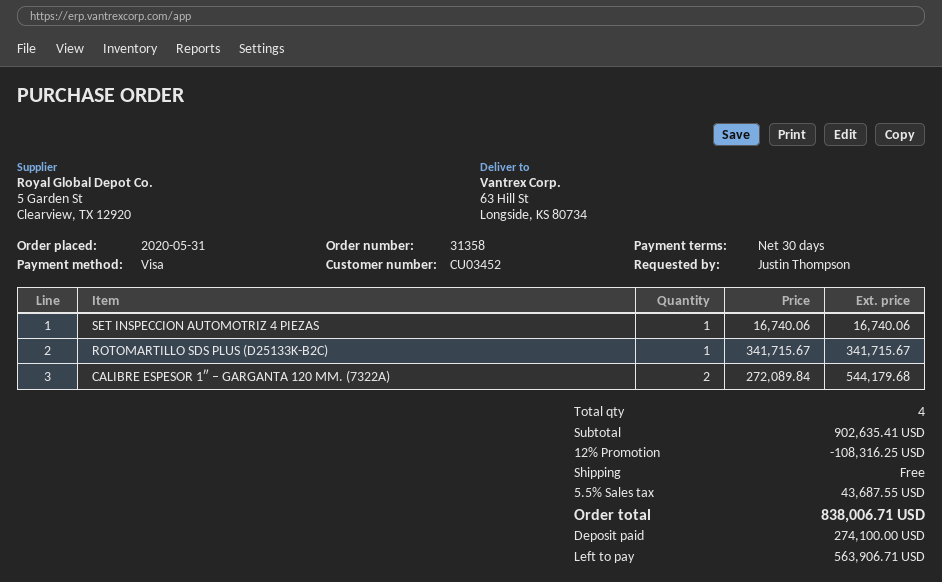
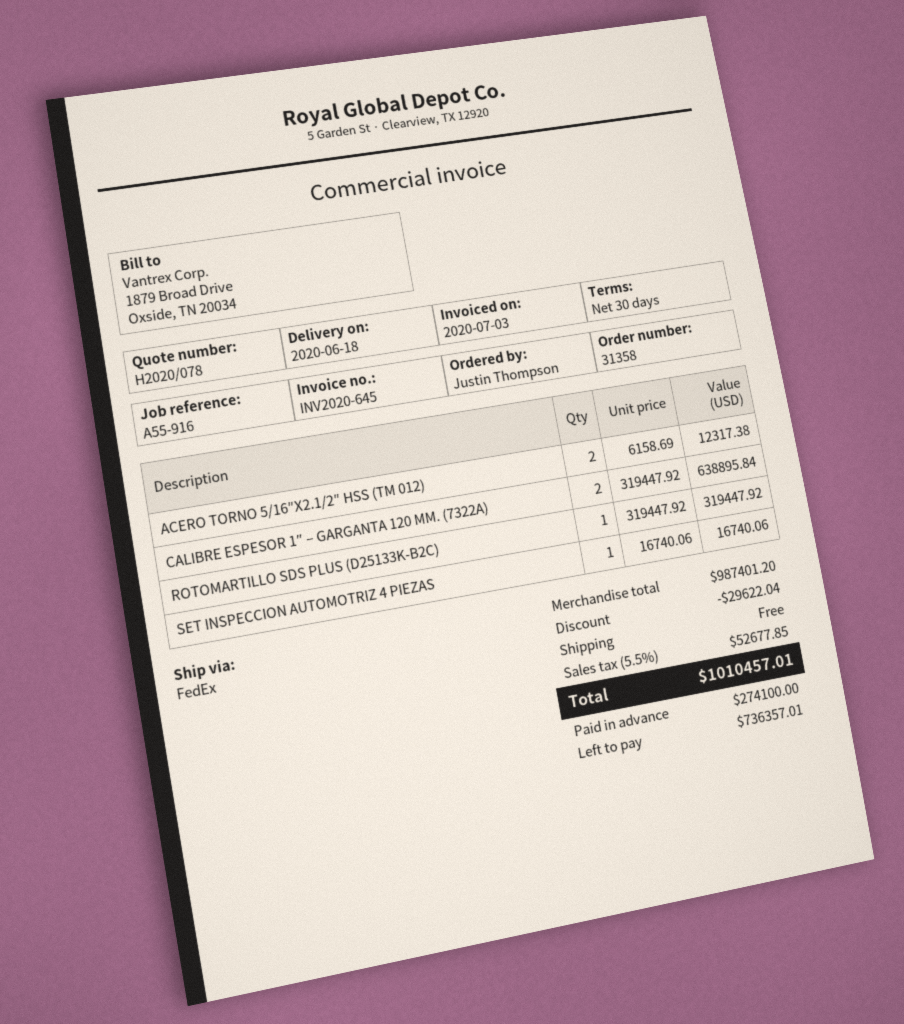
ROTOMARTILLO SDS PLUS (D25133K-B2C): 1 x 341715.67 = 341715.67 -> 1 x 319447.92 = 319447.92
CALIBRE ESPESOR 1″ – GARGANTA 120 MM. (7322A): 2 x 272089.84 = 544179.68 -> 2 x 319447.92 = 638895.84
ACERO TORNO 5/16″X2.1/2″ HSS (TM 012): none -> 2 x 6158.69 = 12317.38
subtotal: 902635.41 -> 987401.20
discount: 108316.25 -> 29622.04
tax: 5.5% = 43687.55 -> 5.5% = 52677.85
total: 838006.71 -> 1010457.01
balance: 563906.71 -> 736357.01

